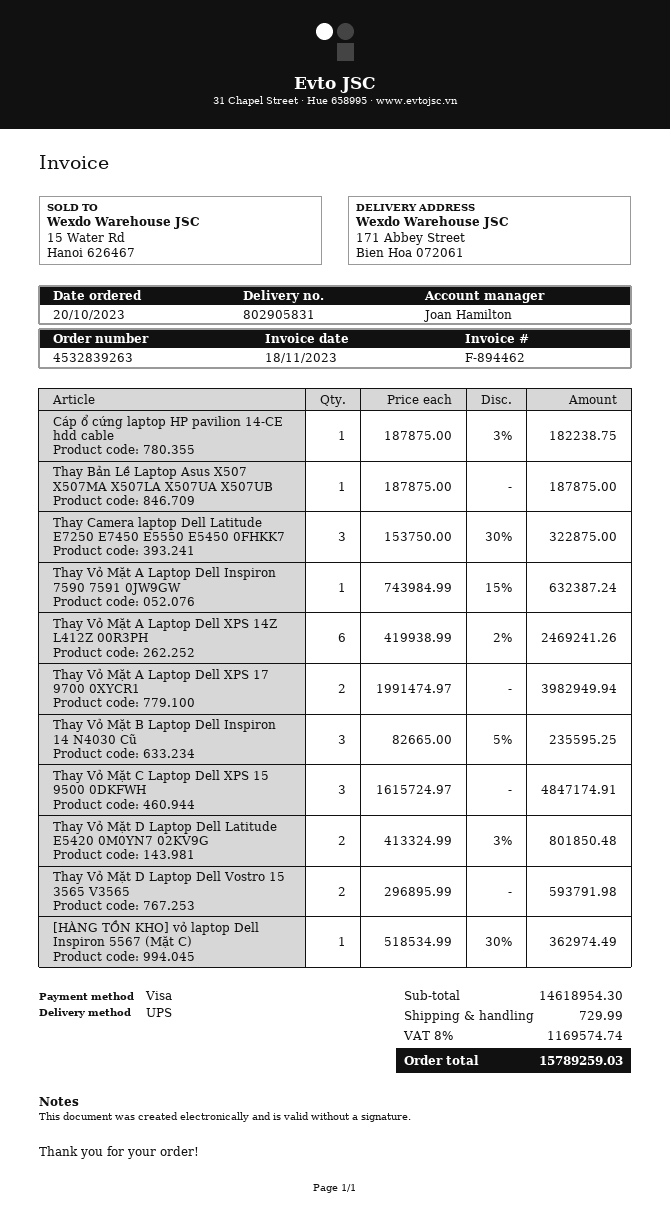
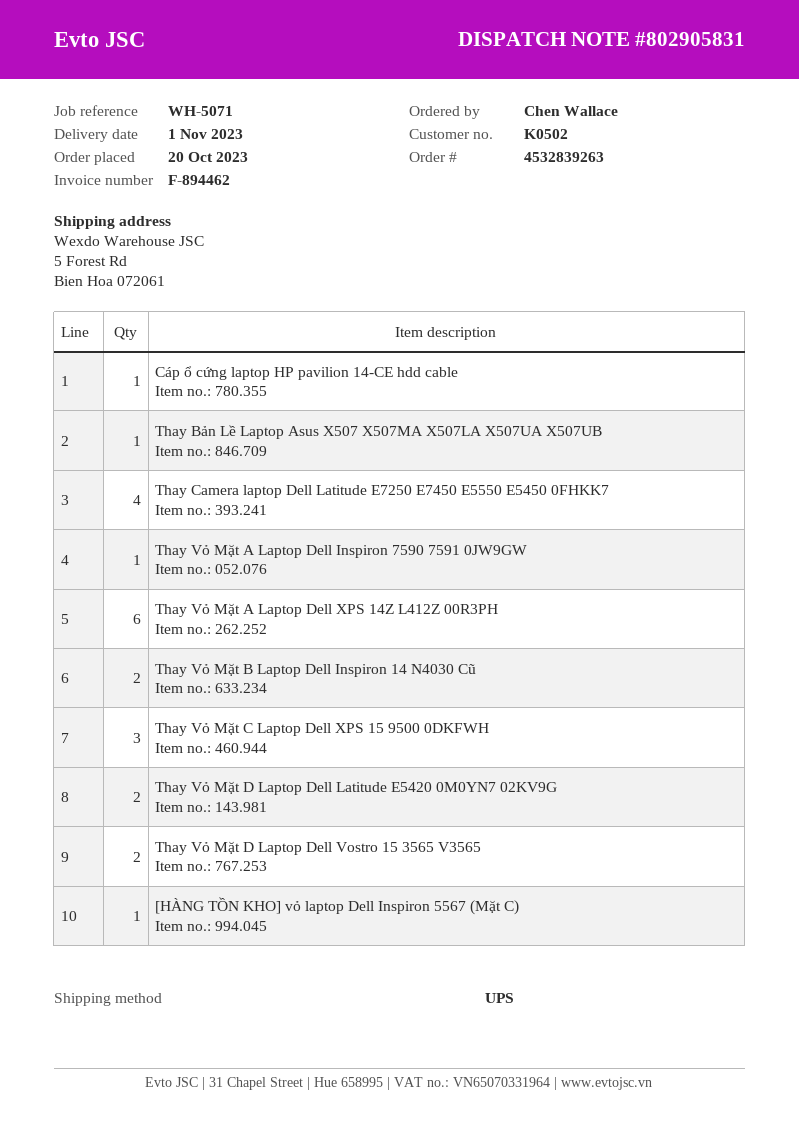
ship to: 171 Abbey Street, Bien Hoa 072061 -> 5 Forest Rd, Bien Hoa 072061
Thay Camera laptop Dell Latitude E7250 E7450 E5550 E5450 0FHKK7: 3 -> 4
Thay Vỏ Mặt A Laptop Dell XPS 17 9700 0XYCR1: 2 -> none
Thay Vỏ Mặt B Laptop Dell Inspiron 14 N4030 Cũ: 3 -> 2

